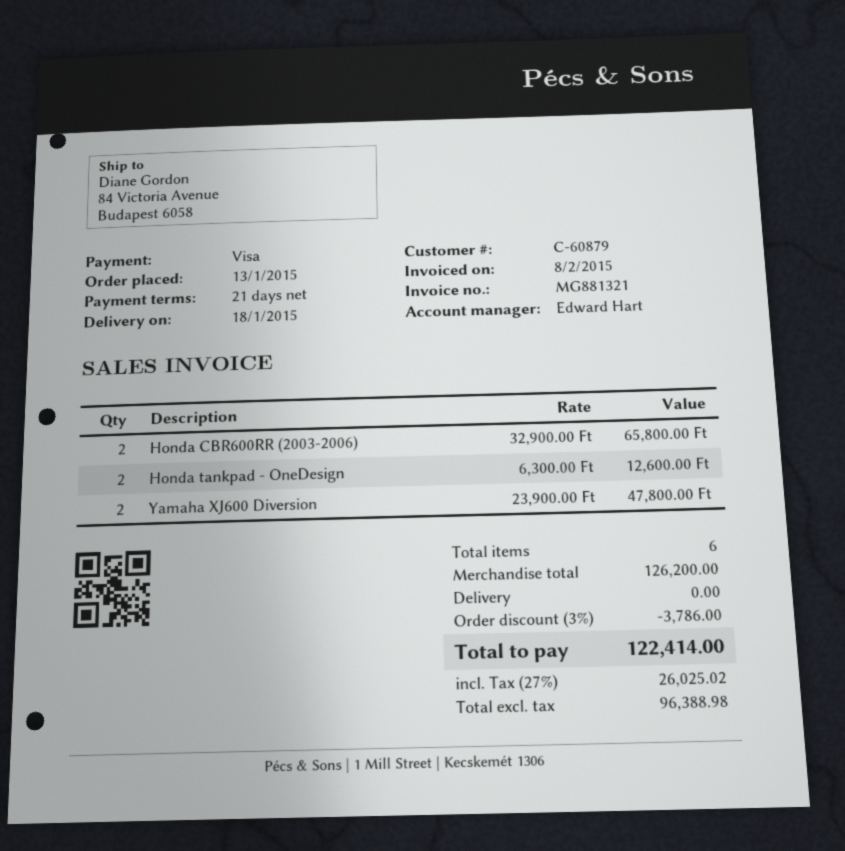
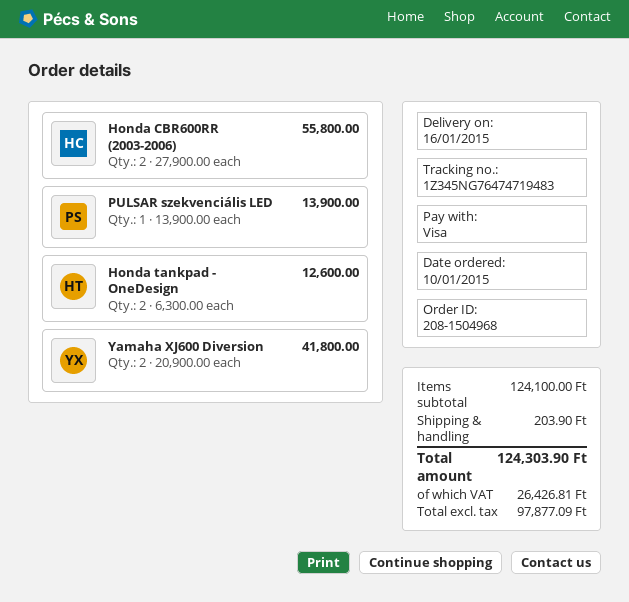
order date: 2015-01-13 -> 2015-01-10
delivery date: 2015-01-18 -> 2015-01-16
Honda CBR600RR (2003-2006): 2 x 32900.00 = 65800.00 -> 2 x 27900.00 = 55800.00
Yamaha XJ600 Diversion: 2 x 23900.00 = 47800.00 -> 2 x 20900.00 = 41800.00
PULSAR szekvenciális LED: none -> 1 x 13900.00 = 13900.00
subtotal: 126200.00 -> 124100.00
discount: 3% = 3786.00 -> none
shipping: 0.00 -> 203.90
net: 96388.98 -> 97877.09
tax: 26025.02 -> 26426.81
total: 122414.00 -> 124303.90

